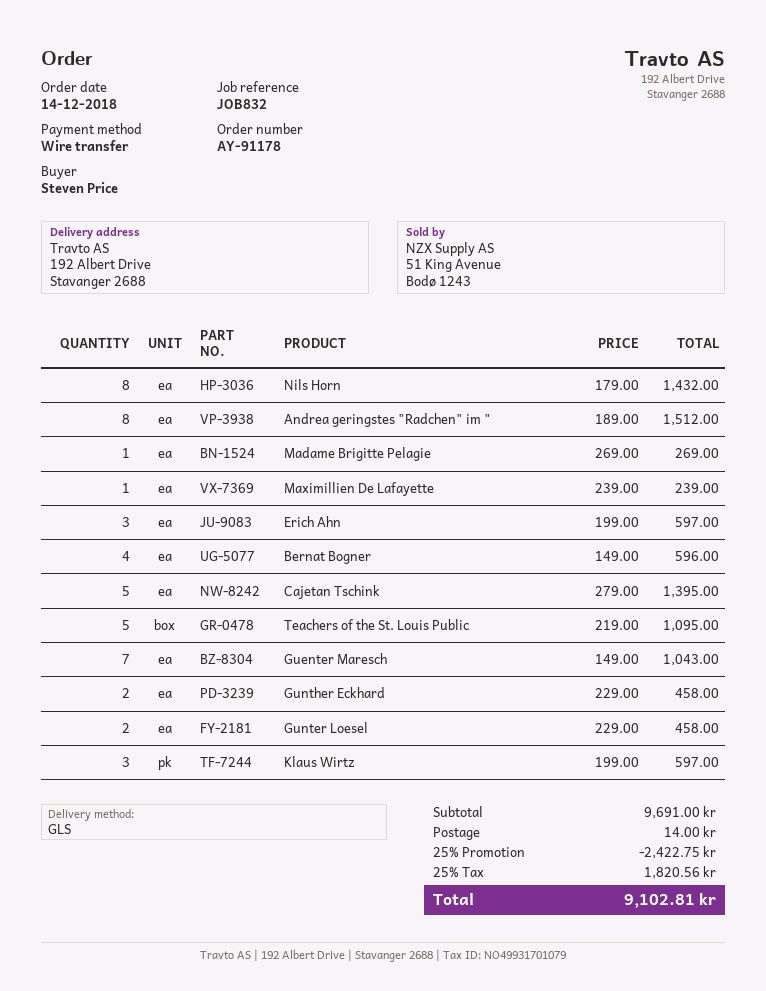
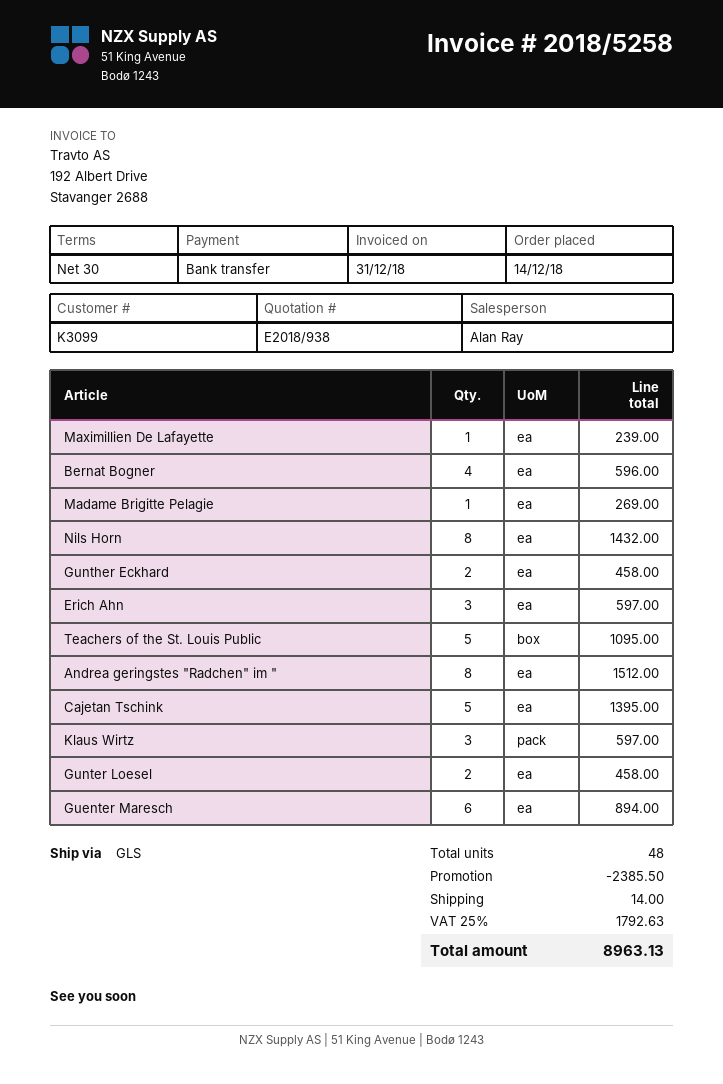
Guenter Maresch: 7 for 1043.00 -> 6 for 894.00
discount: 2422.75 -> 2385.50
tax: 25% = 1820.56 -> 25% = 1792.63
total: 9102.81 -> 8963.13

